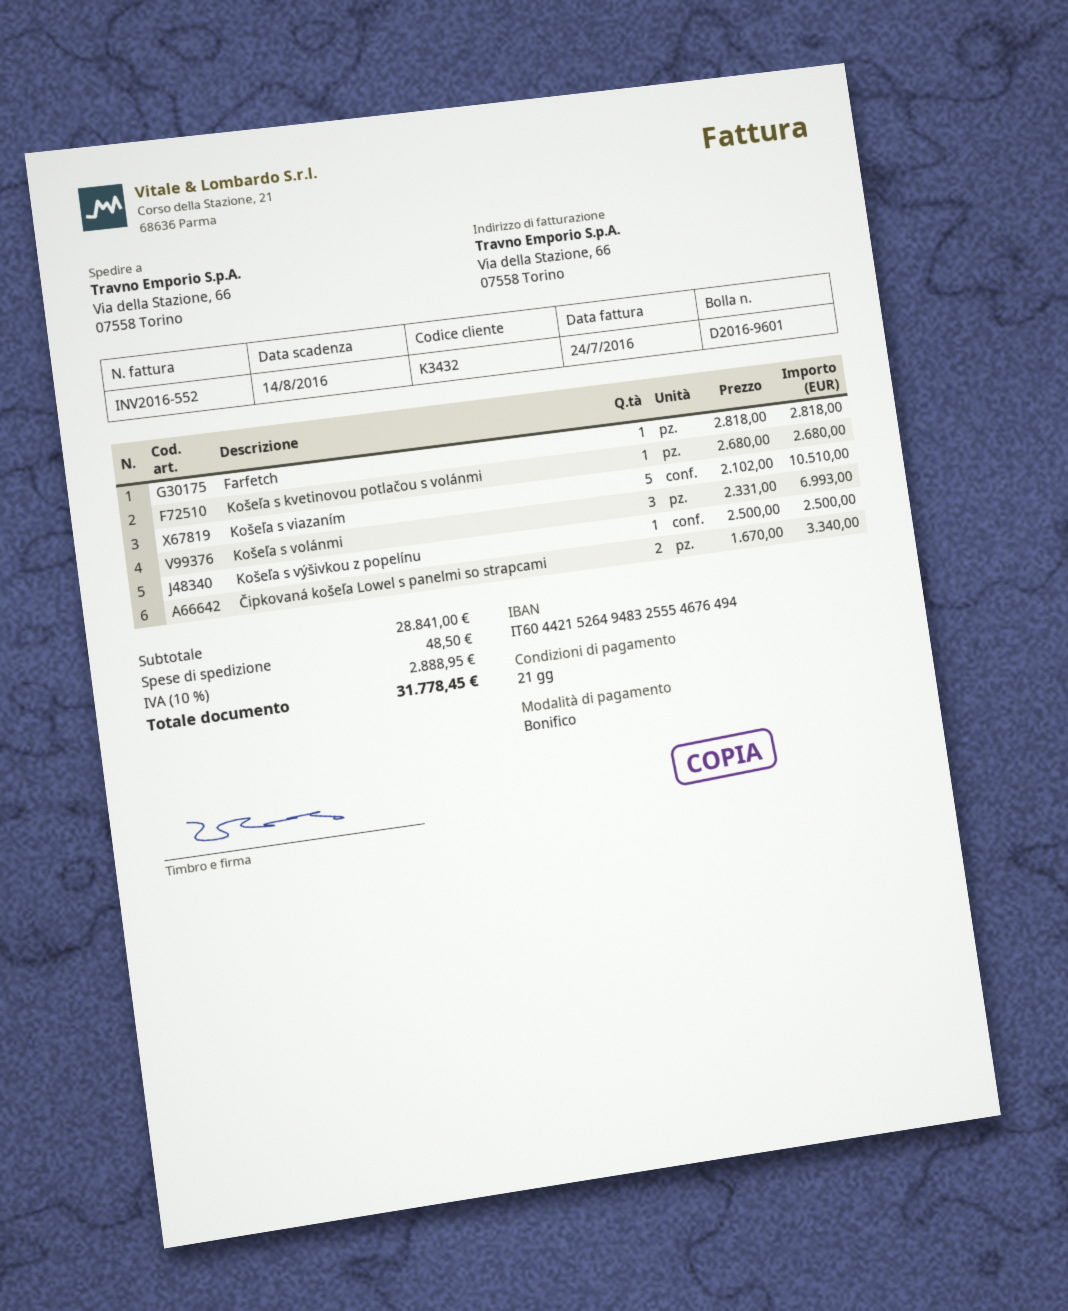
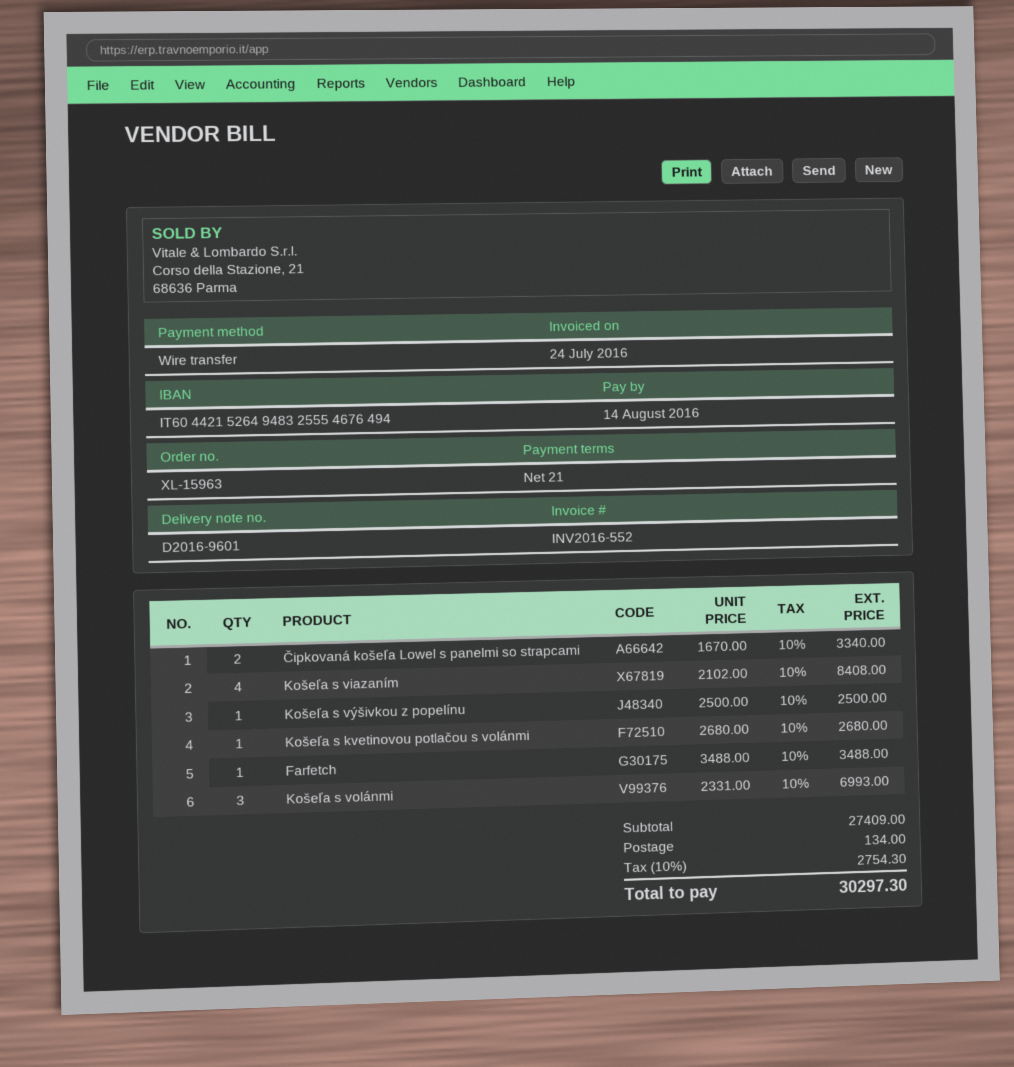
Farfetch: 1 x 2818.00 = 2818.00 -> 1 x 3488.00 = 3488.00
Košeľa s viazaním: 5 x 2102.00 = 10510.00 -> 4 x 2102.00 = 8408.00
subtotal: 28841.00 -> 27409.00
shipping: 48.50 -> 134.00
tax: 10% = 2888.95 -> 10% = 2754.30
total: 31778.45 -> 30297.30

